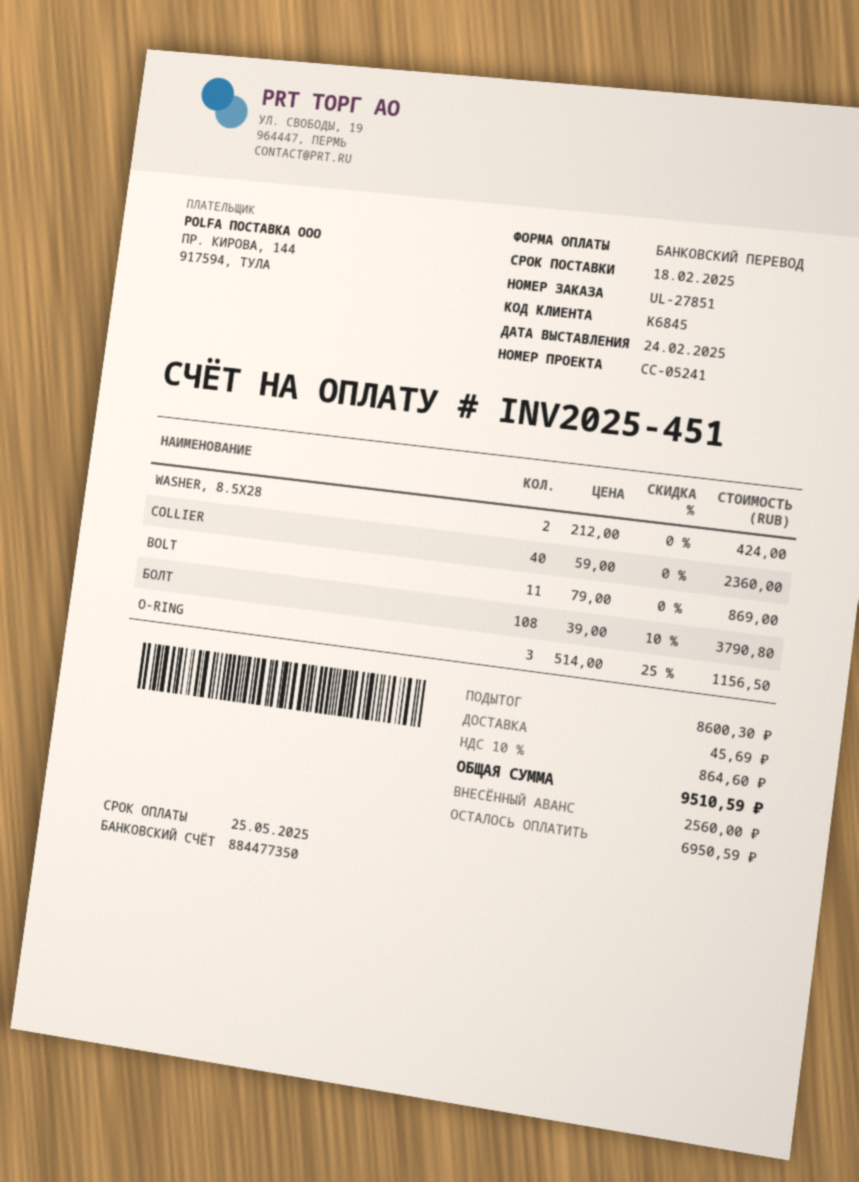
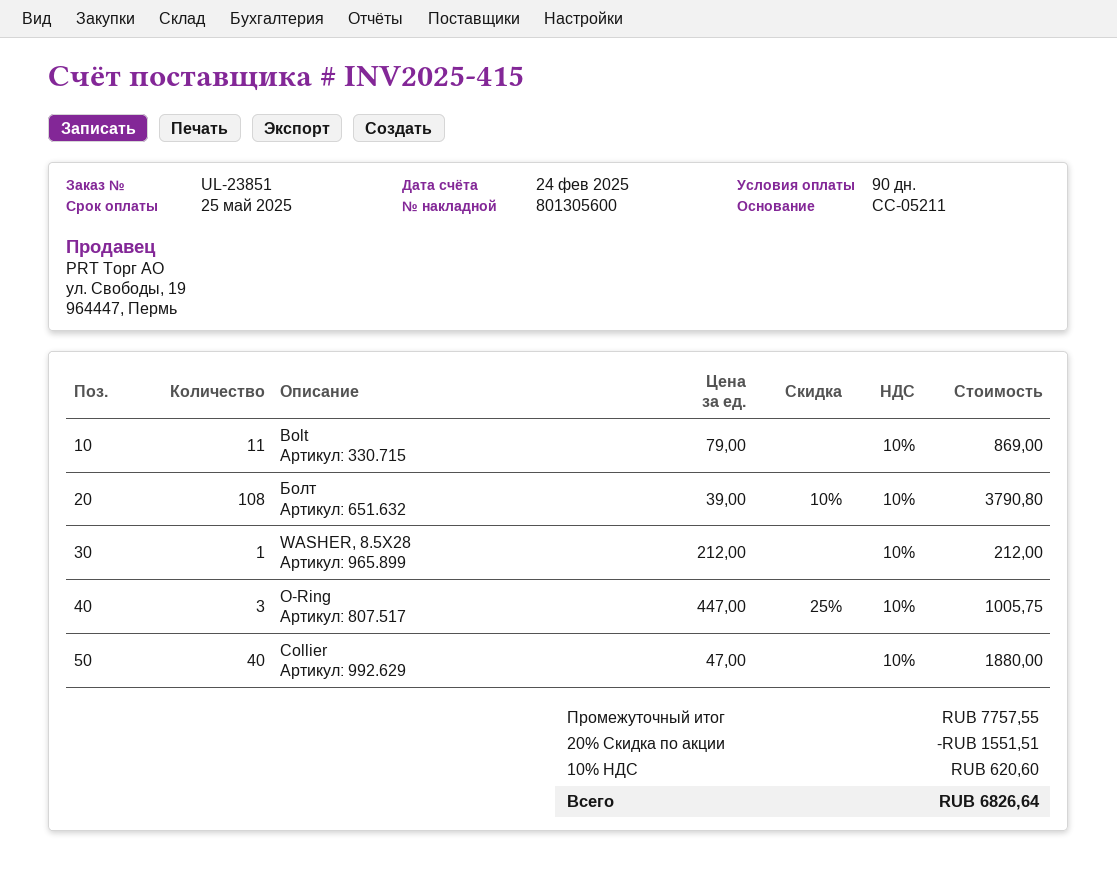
order number: UL-27851 -> UL-23851
invoice number: INV2025-451 -> INV2025-415
reference: CC-05241 -> CC-05211
WASHER, 8.5X28: 2 x 212.00 = 424.00 -> 1 x 212.00 = 212.00
COLLIER: 40 x 59.00 = 2360.00 -> 40 x 47.00 = 1880.00
O-RING: 3 x 514.00 - 25% = 1156.50 -> 3 x 447.00 - 25% = 1005.75
subtotal: 8600.30 -> 7757.55
discount: none -> 20% = 1551.51
shipping: 45.69 -> none
tax: 10% = 864.60 -> 10% = 620.60
total: 9510.59 -> 6826.64

